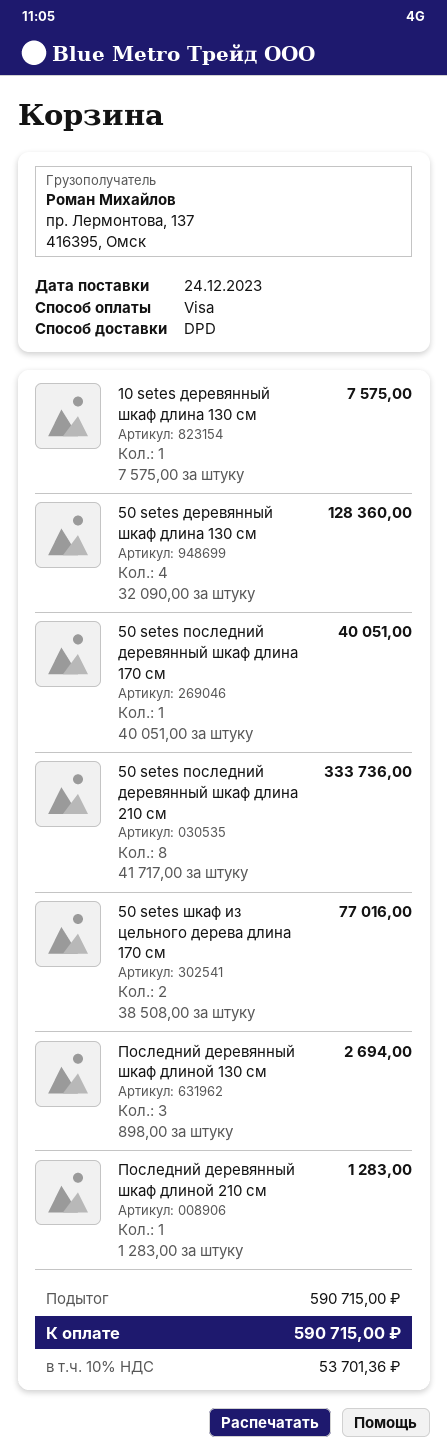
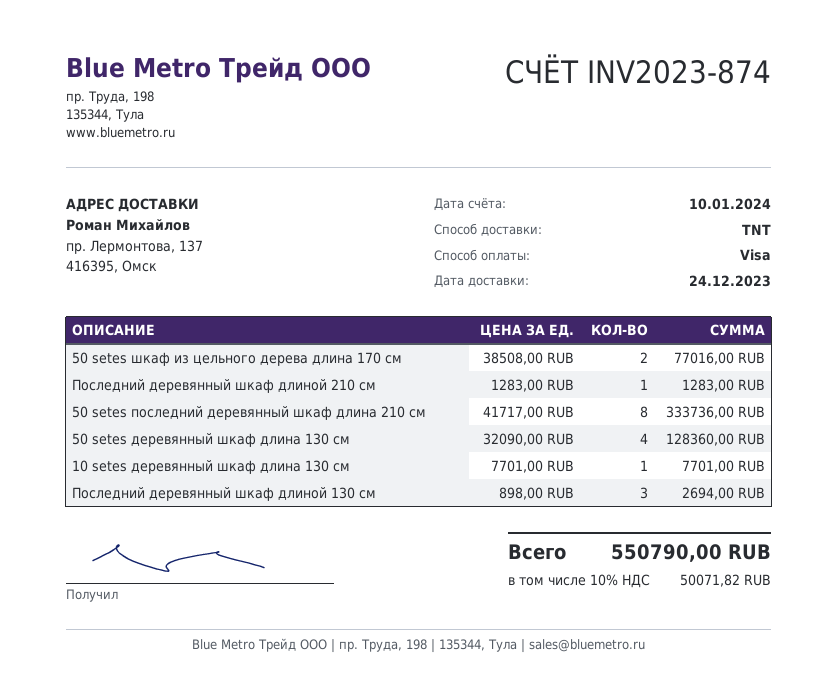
shipping method: DPD -> TNT
10 setes деревянный шкаф длина 130 см: 1 x 7575.00 = 7575.00 -> 1 x 7701.00 = 7701.00
50 setes последний деревянный шкаф длина 170 см: 1 x 40051.00 = 40051.00 -> none
tax: 10% = 53701.36 -> 10% = 50071.82
total: 590715.00 -> 550790.00

